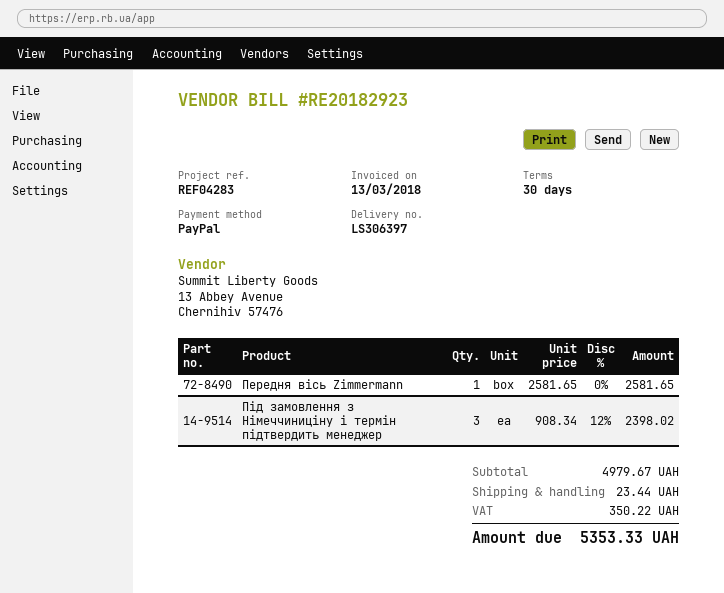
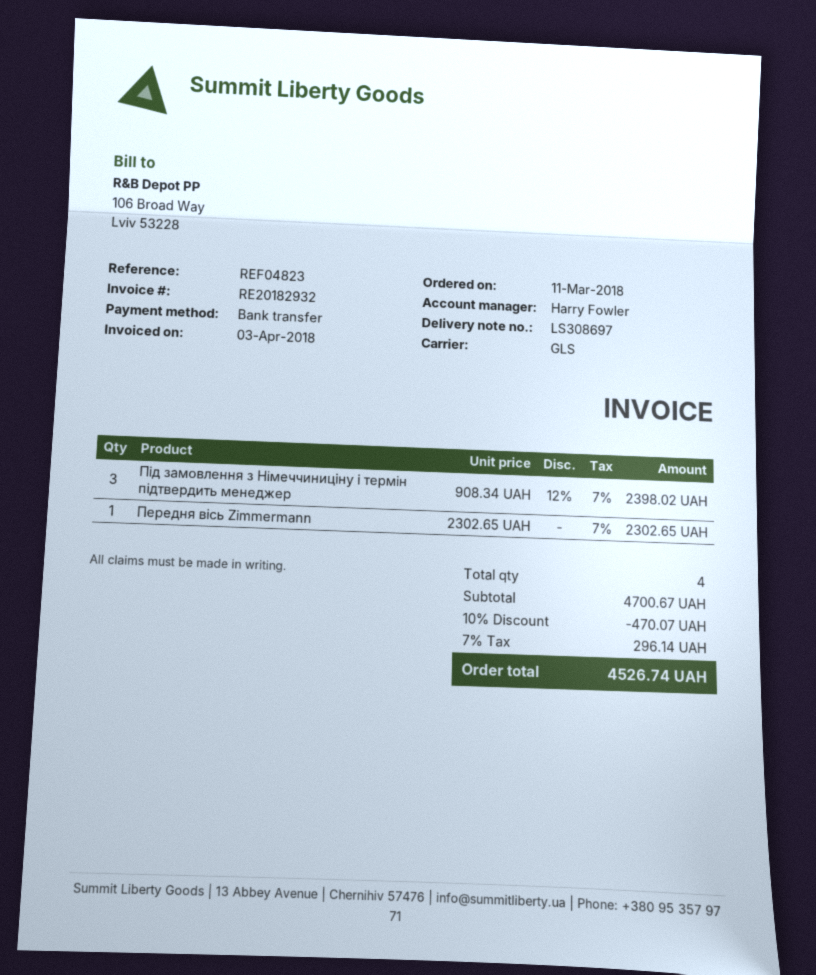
delivery note number: LS306397 -> LS308697
invoice number: RE20182923 -> RE20182932
invoice date: 2018-03-13 -> 2018-04-03
reference: REF04283 -> REF04823
payment method: PayPal -> bank transfer
Передня вісь Zimmermann: 1 x 2581.65 = 2581.65 -> 1 x 2302.65 = 2302.65
subtotal: 4979.67 -> 4700.67
discount: none -> 10% = 470.07
shipping: 23.44 -> none
tax: 350.22 -> 296.14
total: 5353.33 -> 4526.74

